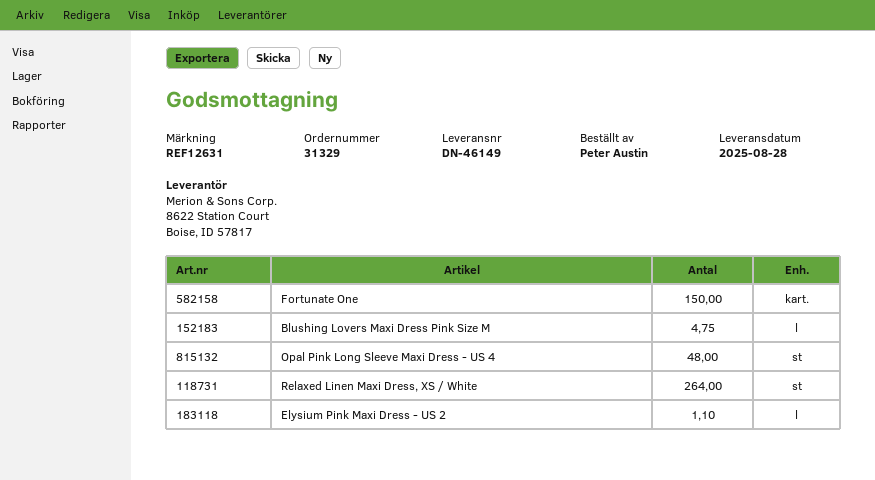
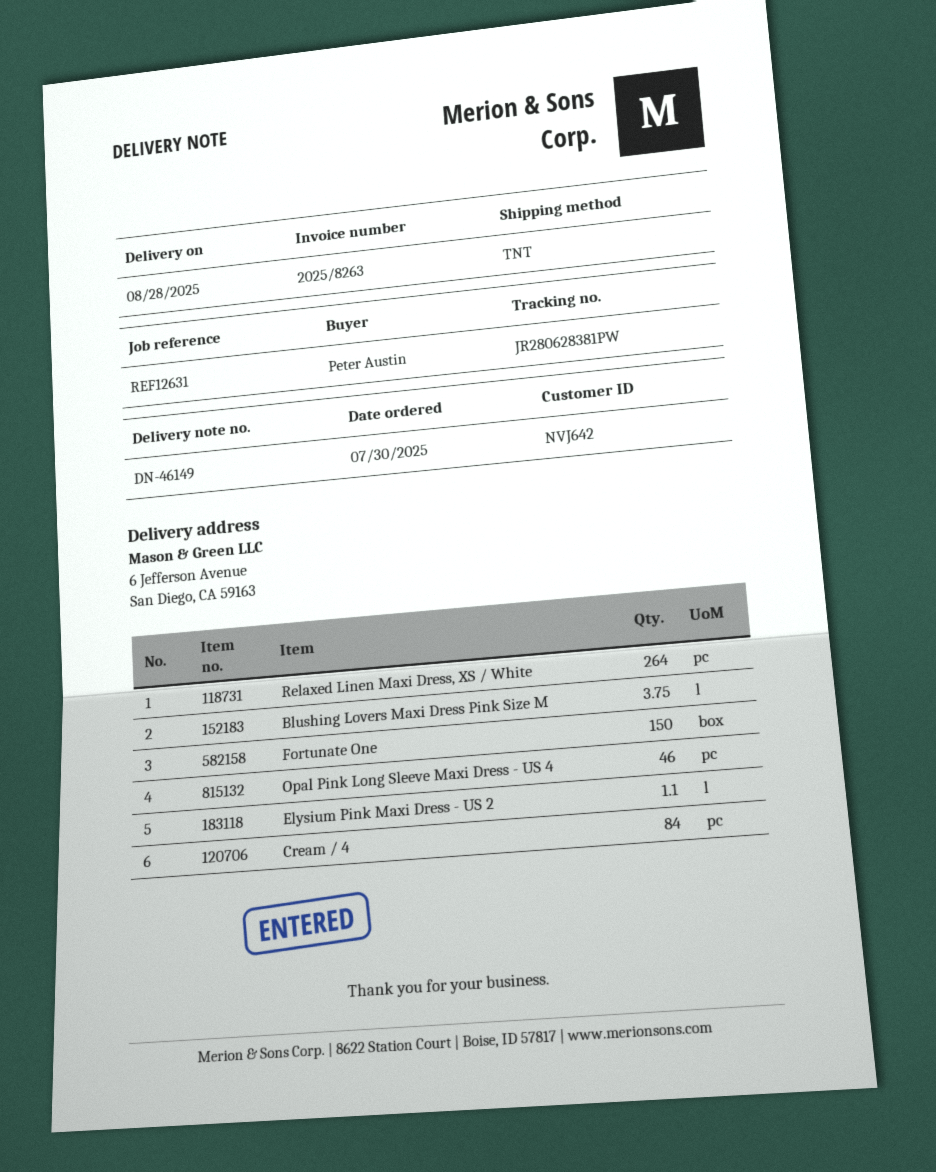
Blushing Lovers Maxi Dress Pink Size M: 4.75 -> 3.75
Opal Pink Long Sleeve Maxi Dress - US 4: 48 -> 46
Cream / 4: none -> 84

